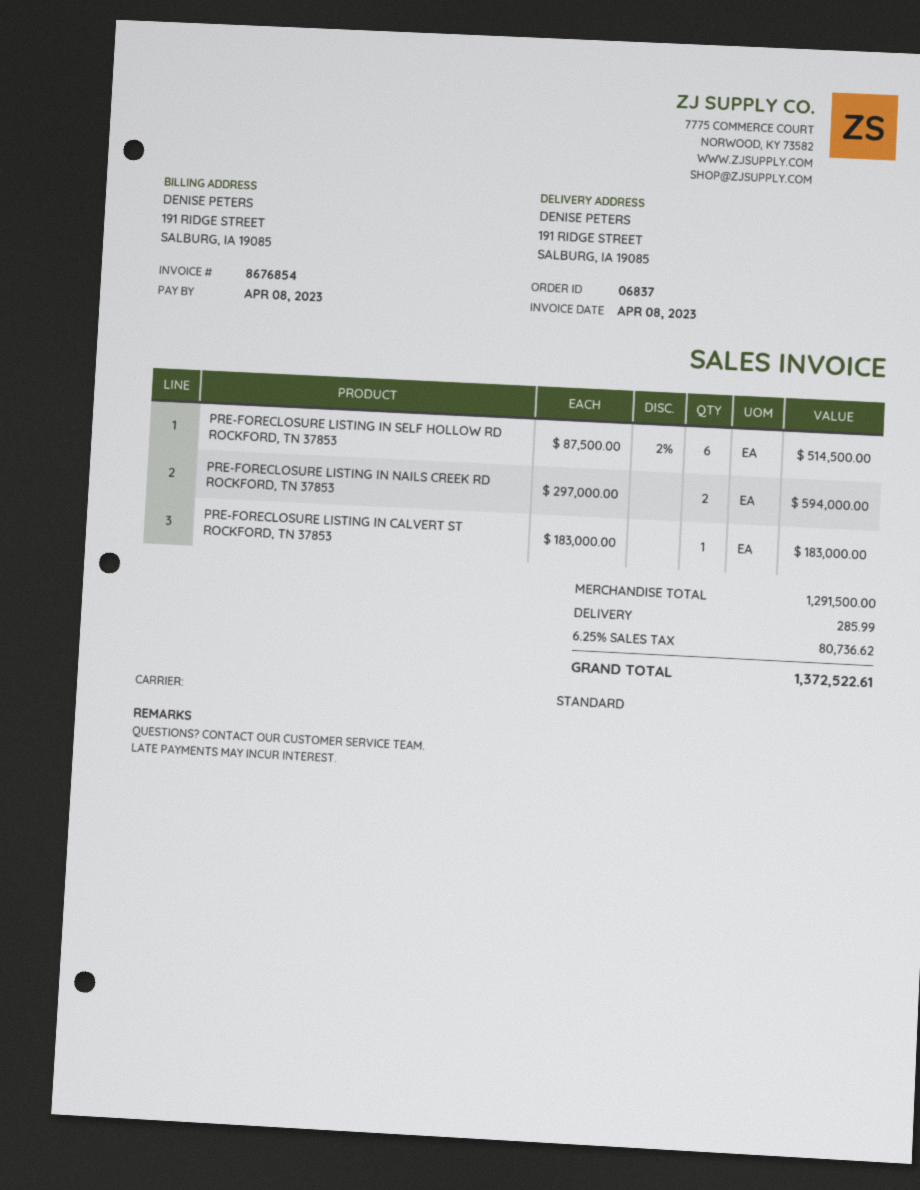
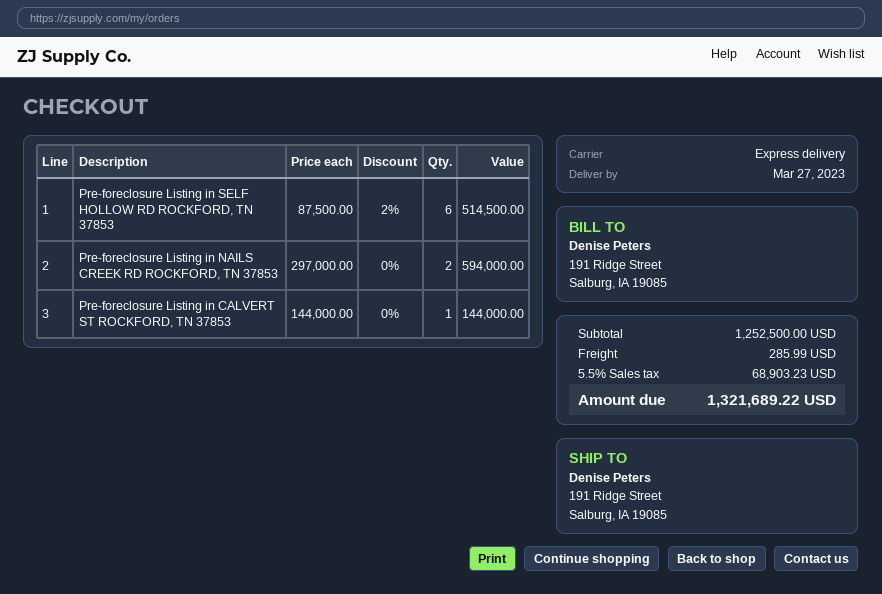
shipping method: standard -> express
PRE-FORECLOSURE LISTING IN CALVERT ST ROCKFORD, TN 37853: 1 x 183000.00 = 183000.00 -> 1 x 144000.00 = 144000.00
subtotal: 1291500.00 -> 1252500.00
tax: 6.25% = 80736.62 -> 5.5% = 68903.23
total: 1372522.61 -> 1321689.22

